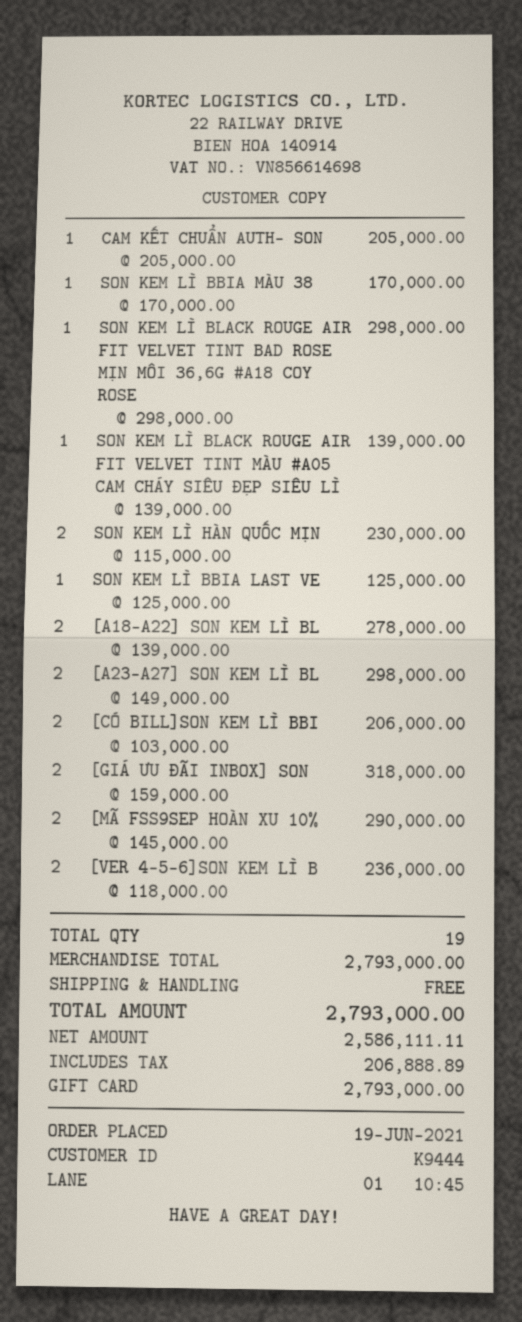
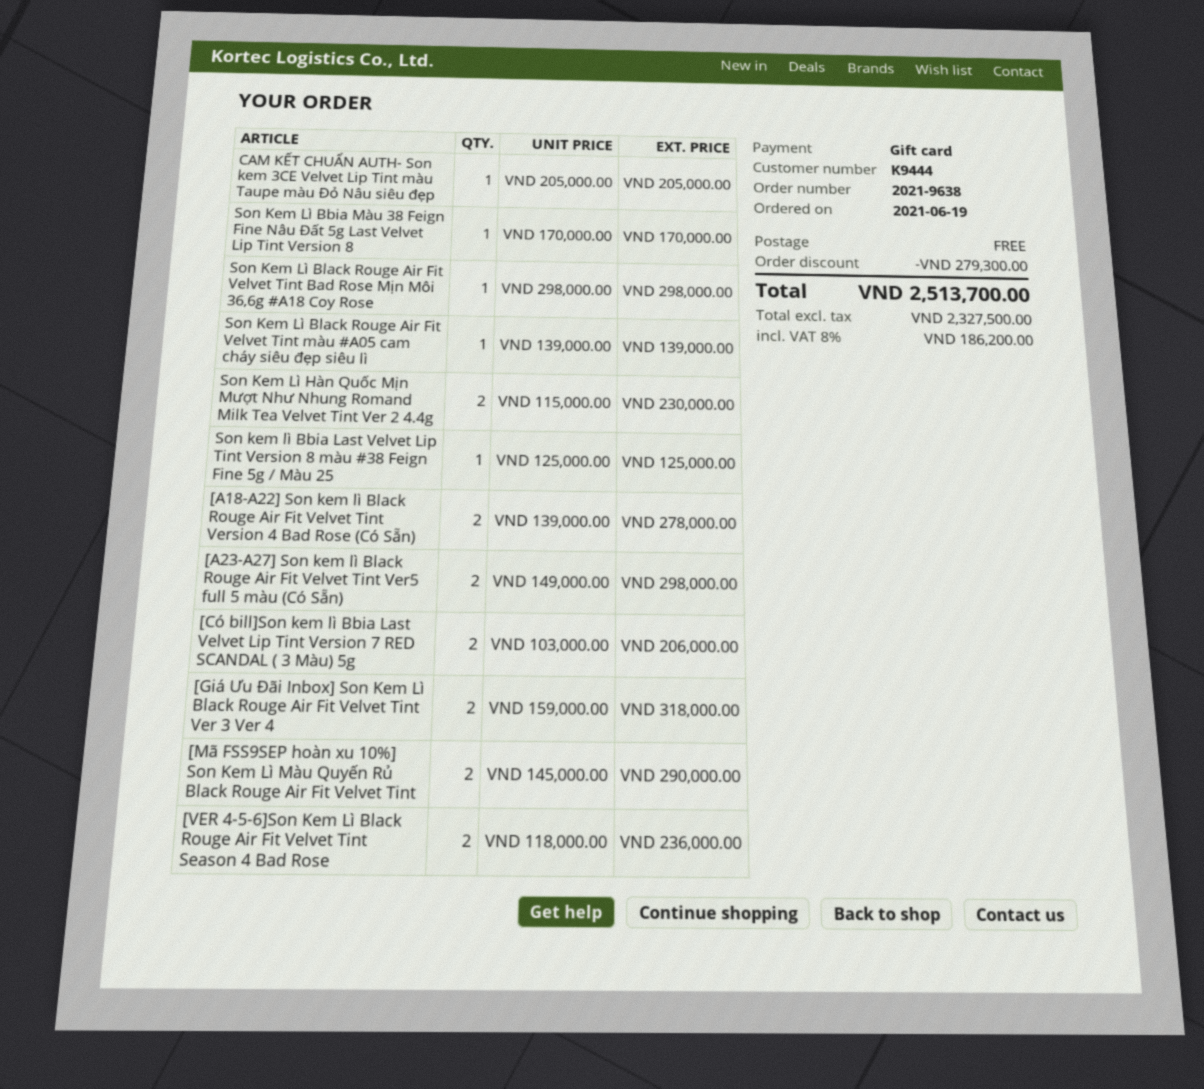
discount: none -> 279300.00
net: 2586111.11 -> 2327500.00
tax: 206888.89 -> 186200.00
total: 2793000.00 -> 2513700.00

